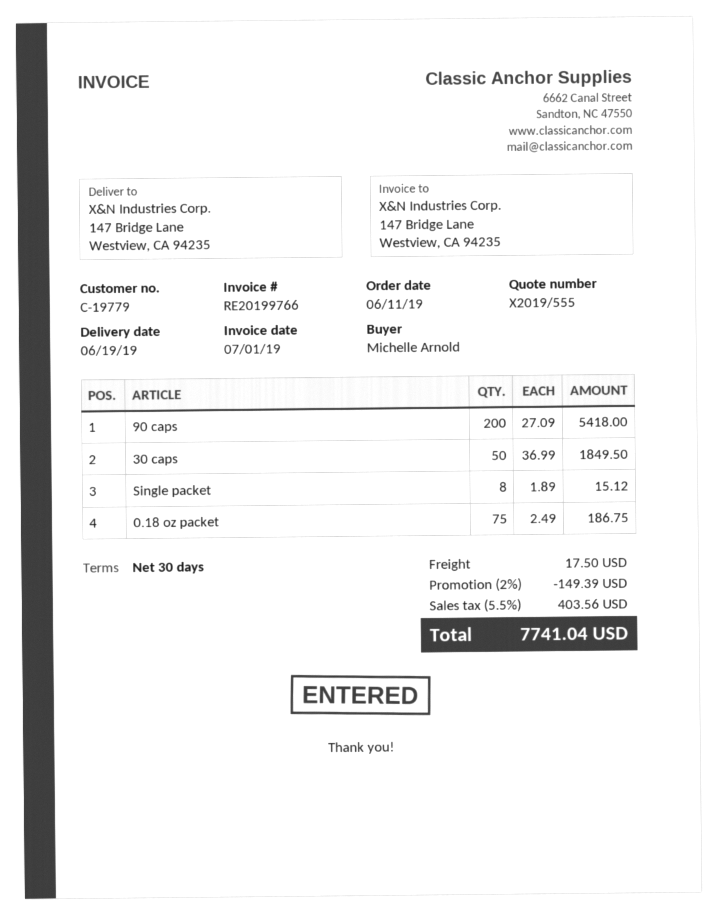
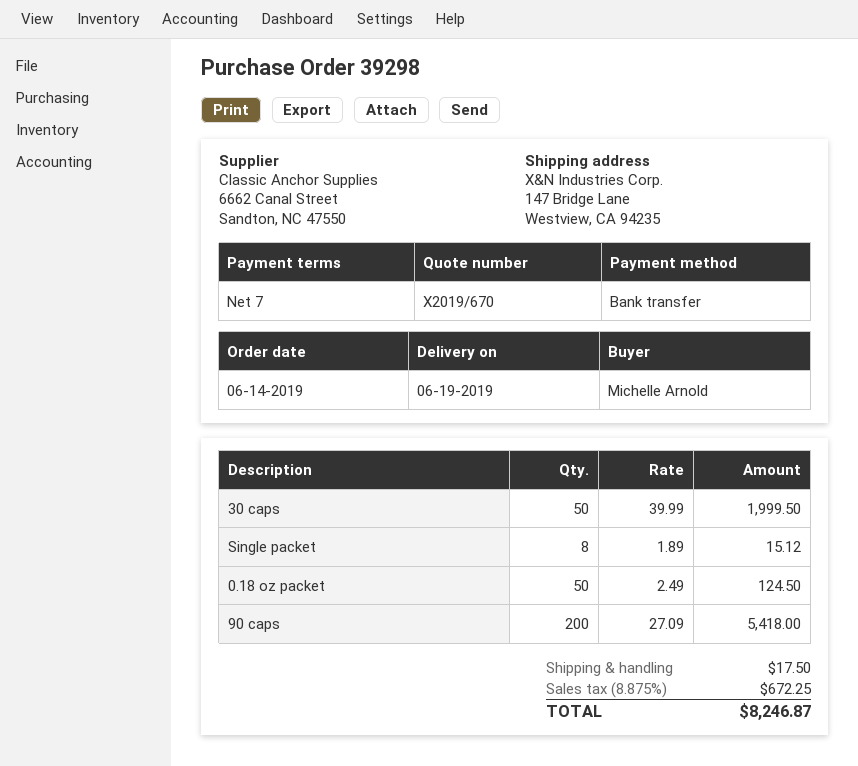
quote number: X2019/555 -> X2019/670
order date: 2019-06-11 -> 2019-06-14
payment terms: 30 days -> 7 days
30 caps: 50 x 36.99 = 1849.50 -> 50 x 39.99 = 1999.50
0.18 oz packet: 75 x 2.49 = 186.75 -> 50 x 2.49 = 124.50
discount: 2% = 149.39 -> none
tax: 5.5% = 403.56 -> 8.875% = 672.25
total: 7741.04 -> 8246.87

